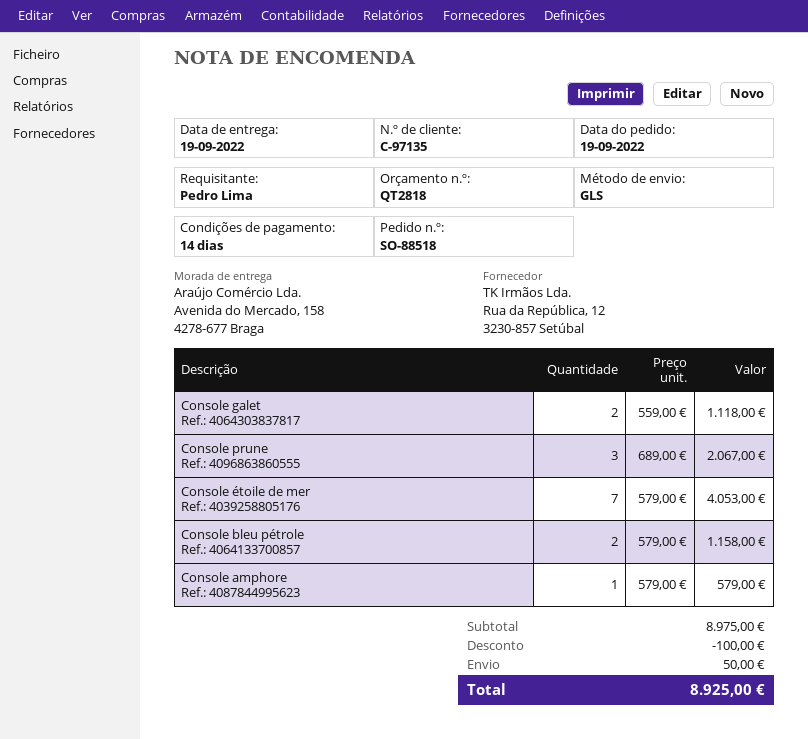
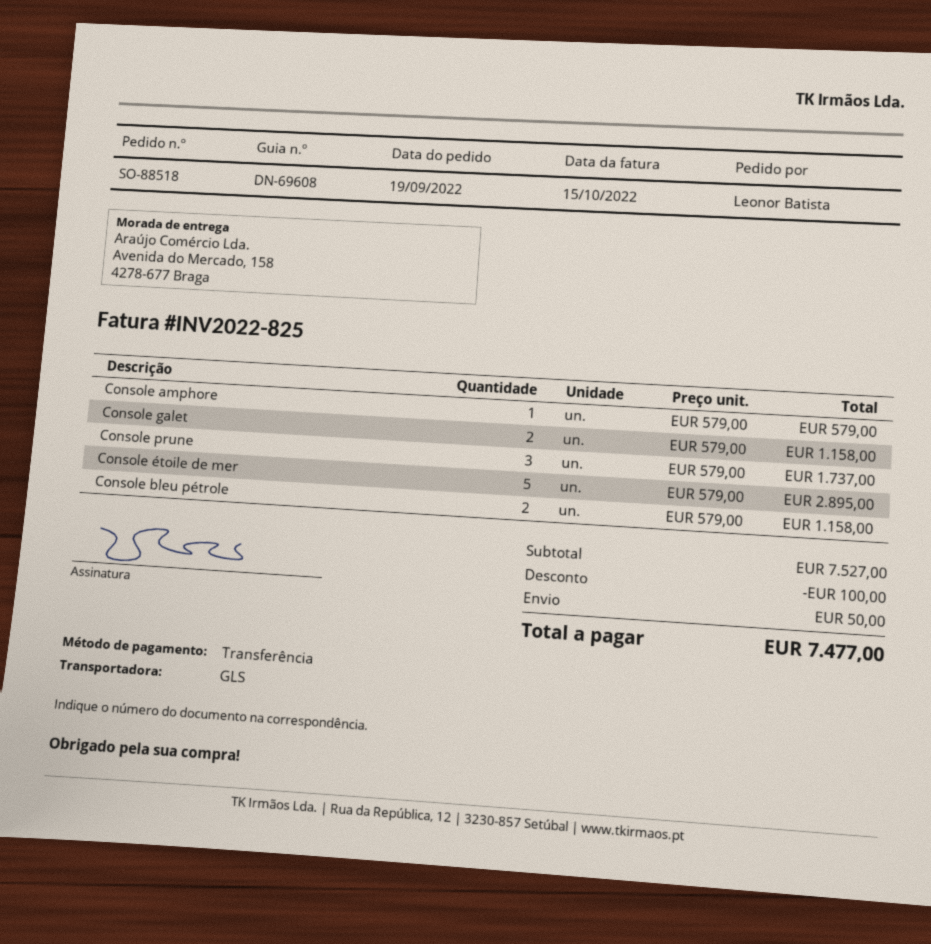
ordered by: Pedro Lima -> Leonor Batista
Console galet: 2 x 559.00 = 1118.00 -> 2 x 579.00 = 1158.00
Console prune: 3 x 689.00 = 2067.00 -> 3 x 579.00 = 1737.00
Console étoile de mer: 7 x 579.00 = 4053.00 -> 5 x 579.00 = 2895.00
subtotal: 8975.00 -> 7527.00
total: 8925.00 -> 7477.00

